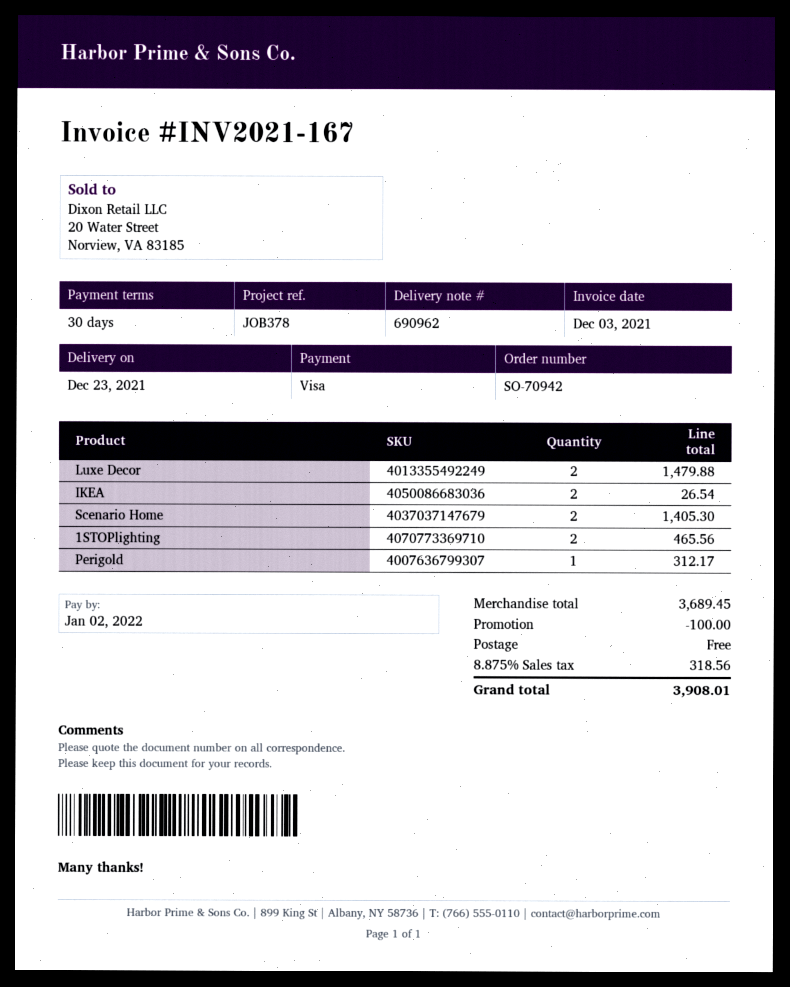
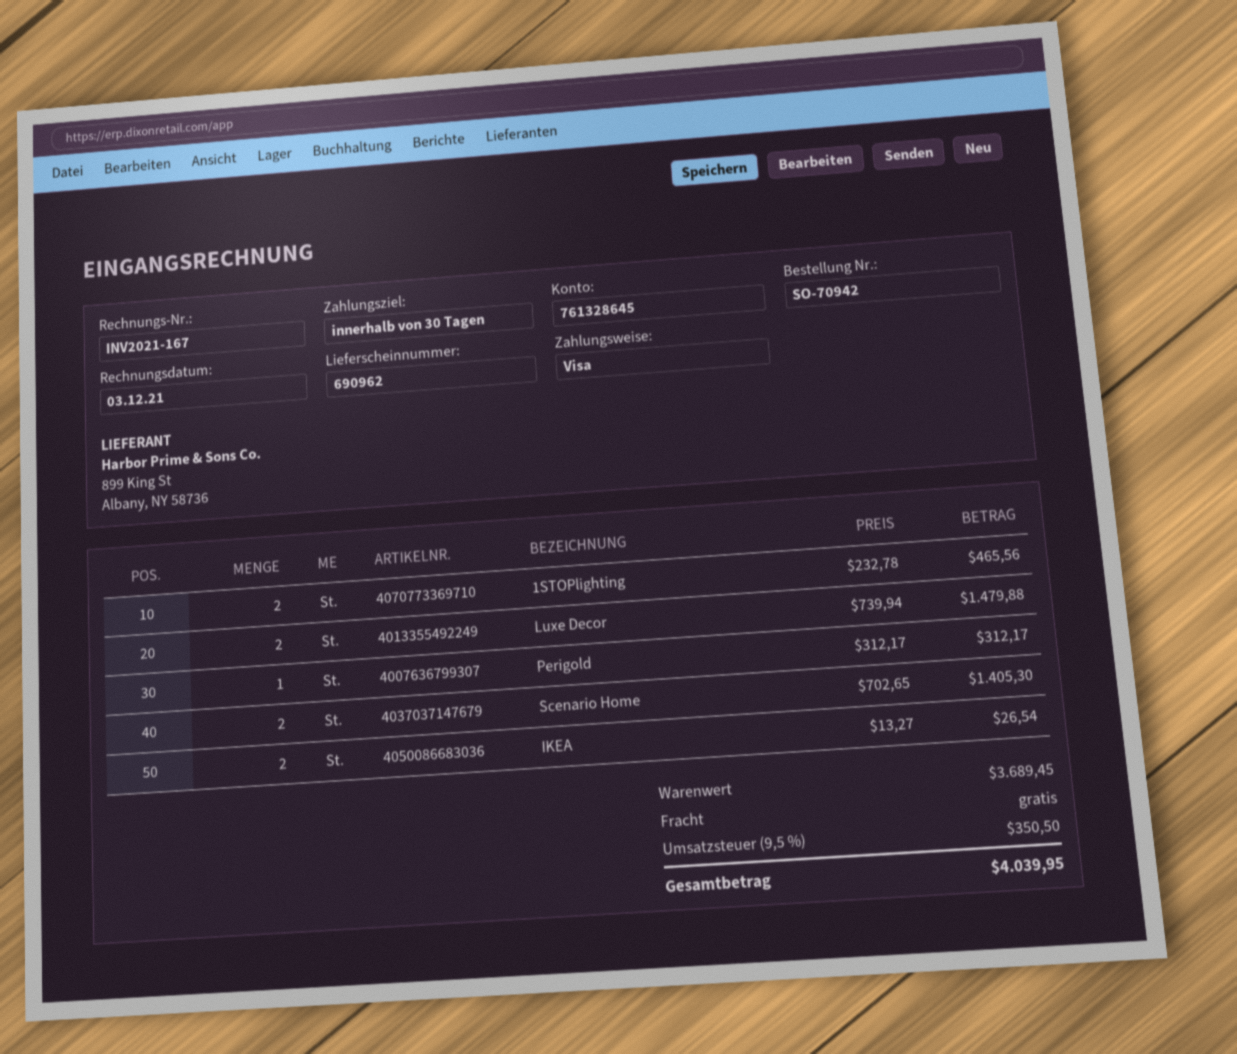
discount: 100.00 -> none
tax: 8.875% = 318.56 -> 9.5% = 350.50
total: 3908.01 -> 4039.95

